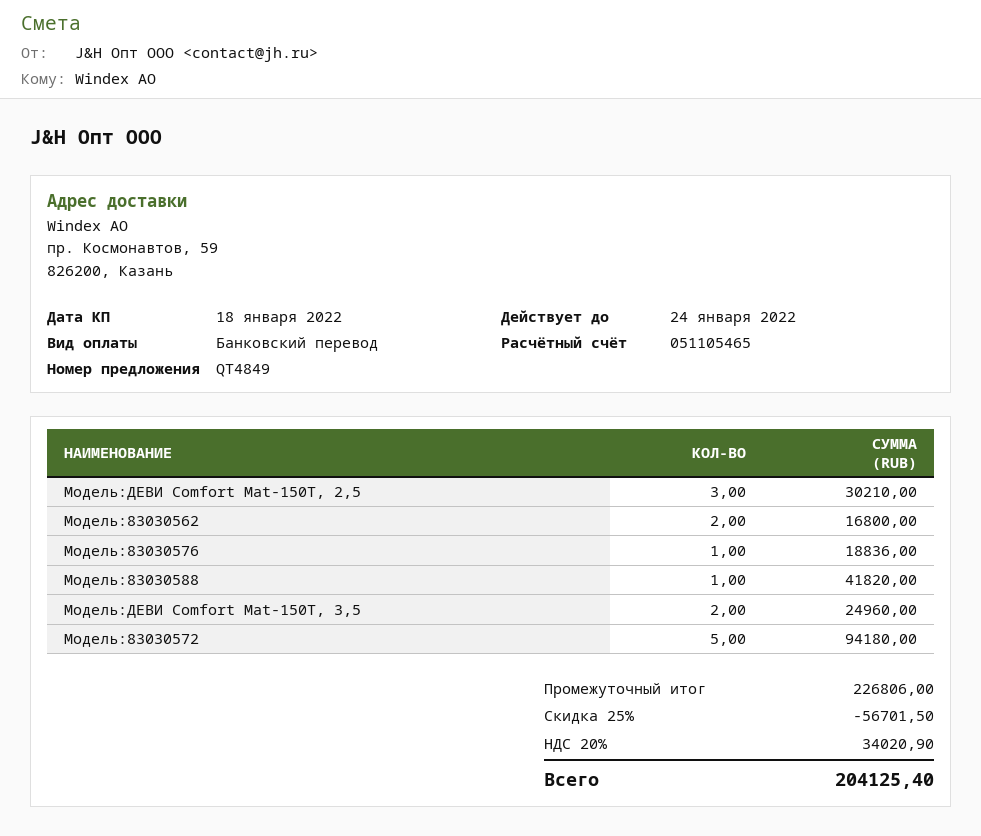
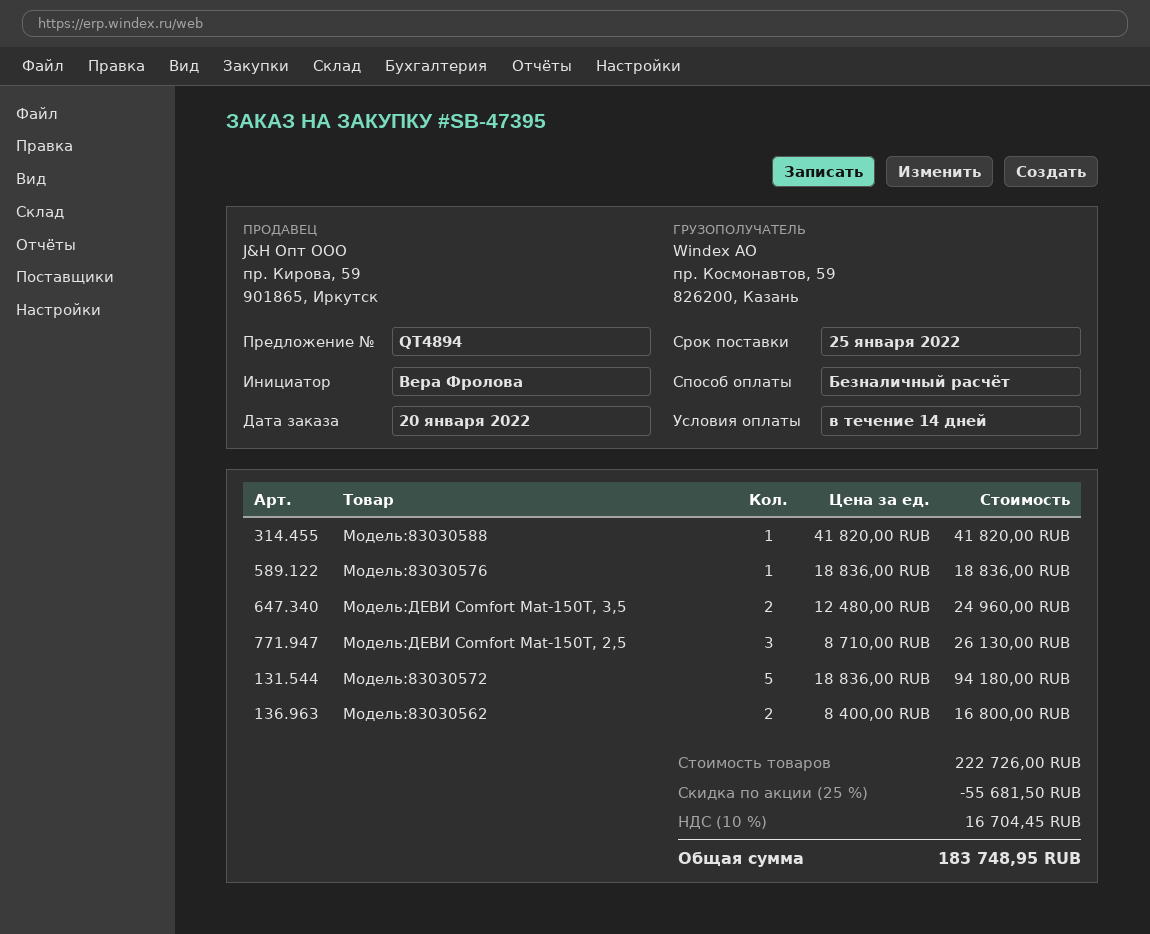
quote number: QT4849 -> QT4894
Модель:ДЕВИ Comfort Mat-150T, 2,5: 3 for 30210.00 -> 3 for 26130.00
subtotal: 226806.00 -> 222726.00
discount: 25% = 56701.50 -> 25% = 55681.50
tax: 20% = 34020.90 -> 10% = 16704.45
total: 204125.40 -> 183748.95

